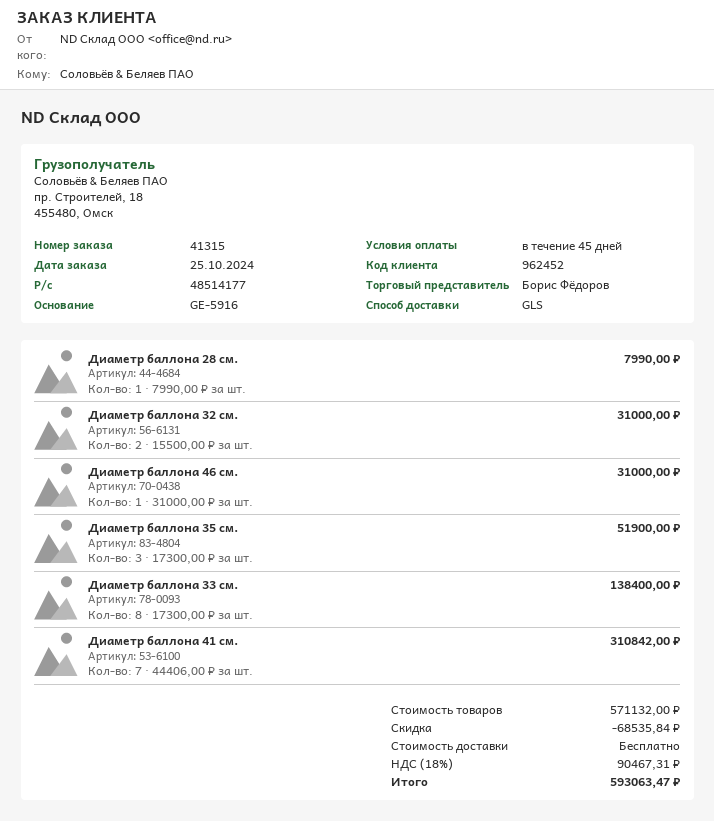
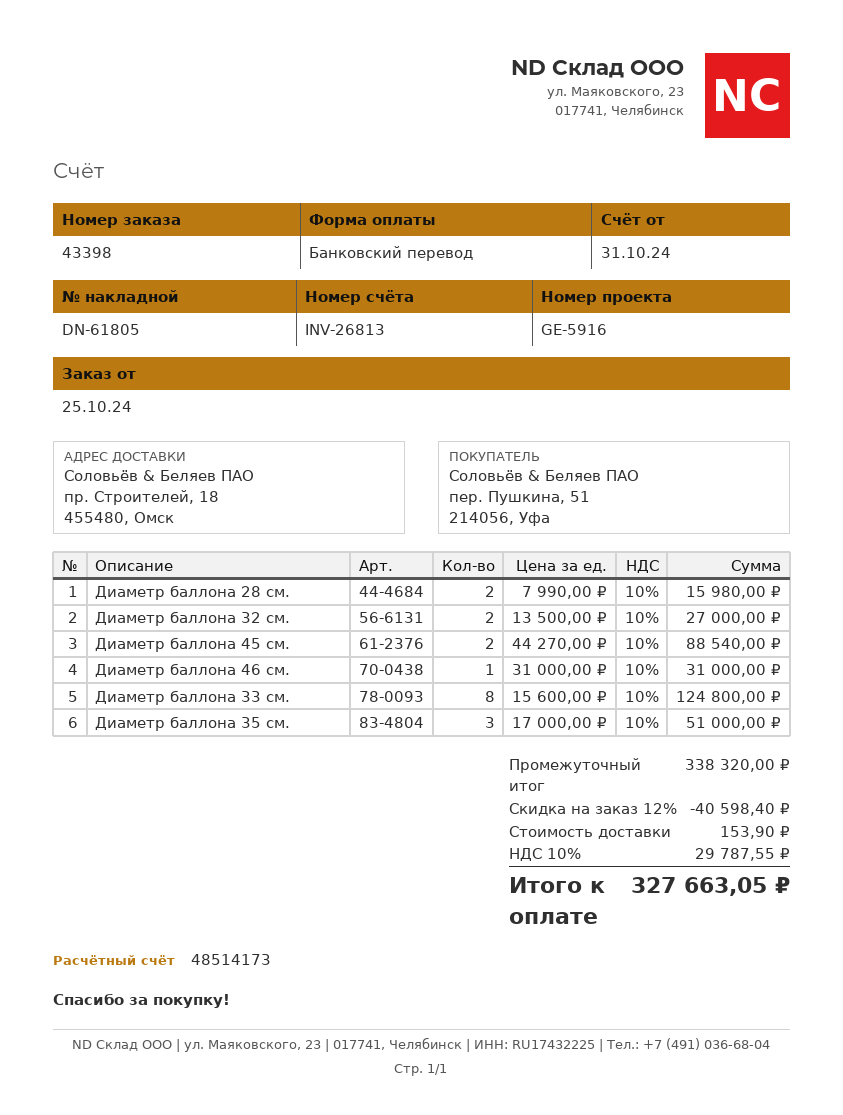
order number: 41315 -> 43398
bank account: 48514177 -> 48514173
Диаметр баллона 28 см.: 1 x 7990.00 = 7990.00 -> 2 x 7990.00 = 15980.00
Диаметр баллона 32 см.: 2 x 15500.00 = 31000.00 -> 2 x 13500.00 = 27000.00
Диаметр баллона 35 см.: 3 x 17300.00 = 51900.00 -> 3 x 17000.00 = 51000.00
Диаметр баллона 33 см.: 8 x 17300.00 = 138400.00 -> 8 x 15600.00 = 124800.00
Диаметр баллона 41 см.: 7 x 44406.00 = 310842.00 -> none
Диаметр баллона 45 см.: none -> 2 x 44270.00 = 88540.00
subtotal: 571132.00 -> 338320.00
discount: 68535.84 -> 40598.40
shipping: 0.00 -> 153.90
tax: 18% = 90467.31 -> 10% = 29787.55
total: 593063.47 -> 327663.05

